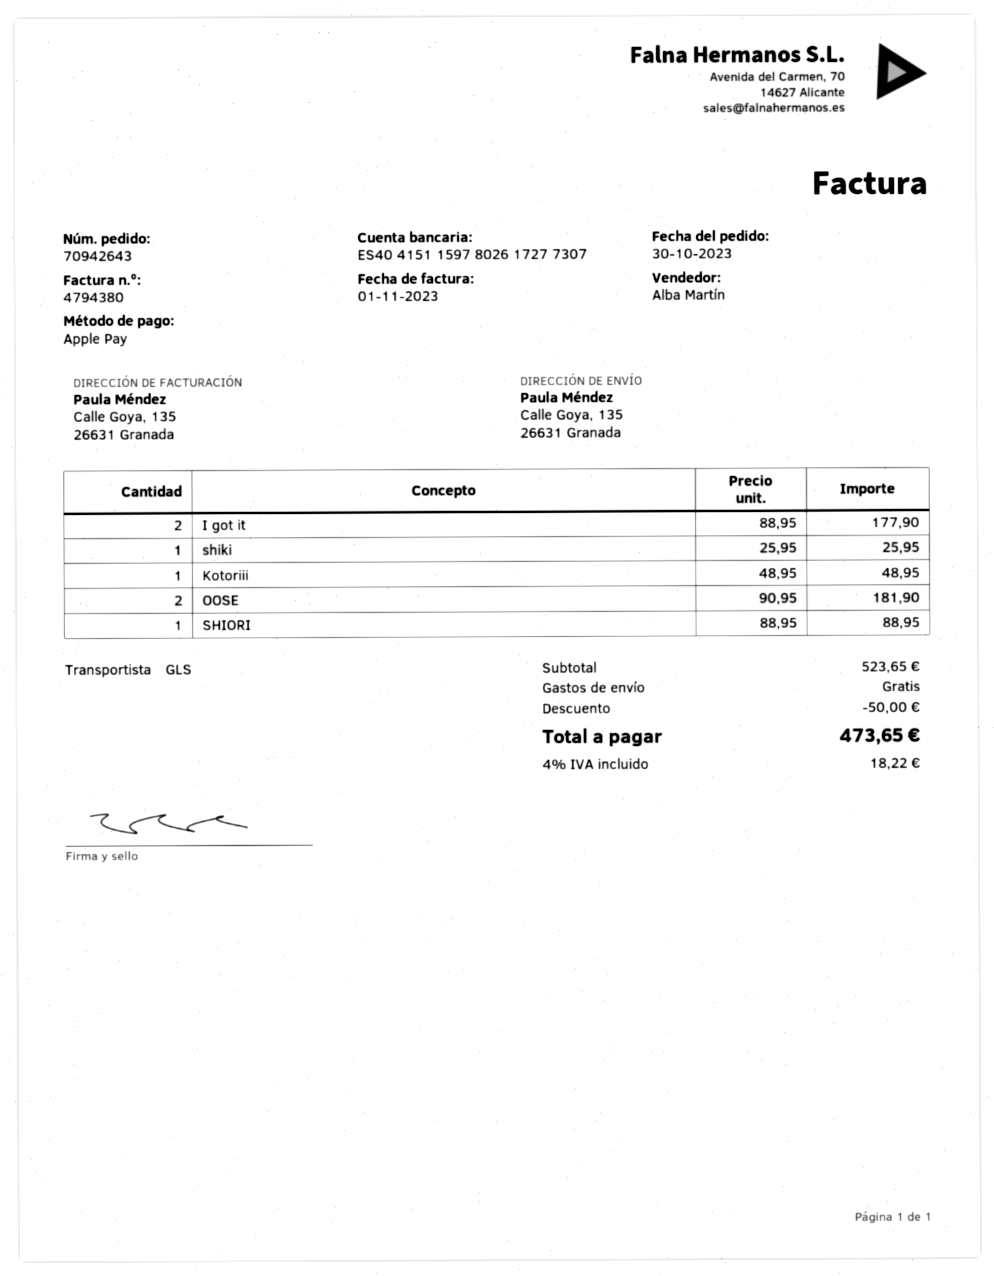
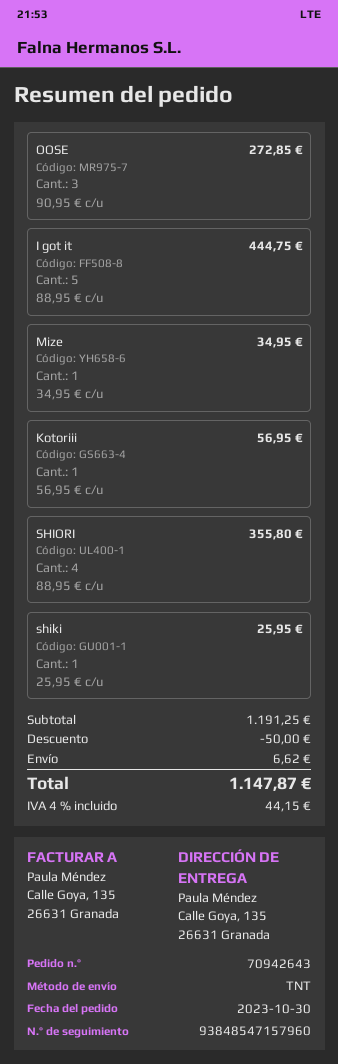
shipping method: GLS -> TNT
I got it: 2 x 88.95 = 177.90 -> 5 x 88.95 = 444.75
Kotoriii: 1 x 48.95 = 48.95 -> 1 x 56.95 = 56.95
OOSE: 2 x 90.95 = 181.90 -> 3 x 90.95 = 272.85
SHIORI: 1 x 88.95 = 88.95 -> 4 x 88.95 = 355.80
Mize: none -> 1 x 34.95 = 34.95
subtotal: 523.65 -> 1191.25
shipping: 0.00 -> 6.62
tax: 4% = 18.22 -> 4% = 44.15
total: 473.65 -> 1147.87

